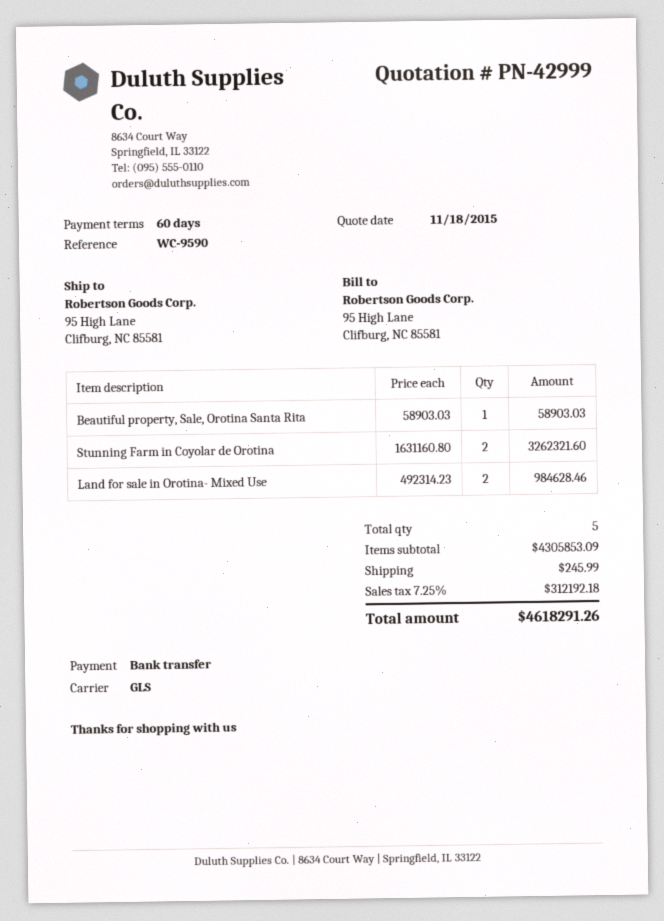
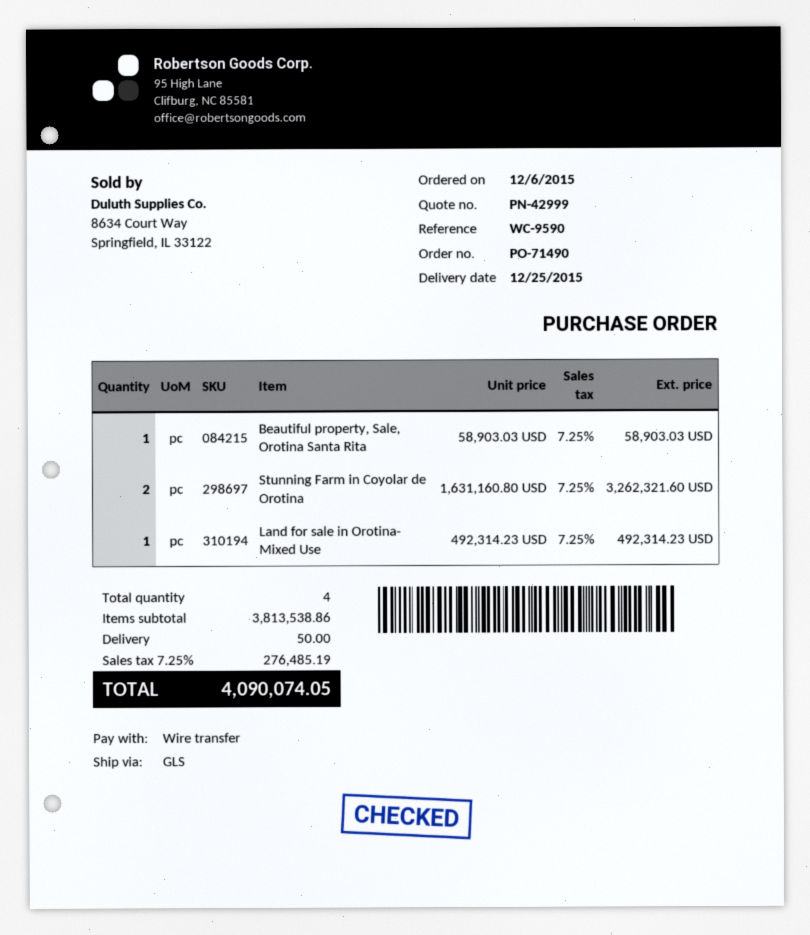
Land for sale in Orotina- Mixed Use: 2 x 492314.23 = 984628.46 -> 1 x 492314.23 = 492314.23
total quantity: 5 -> 4
subtotal: 4305853.09 -> 3813538.86
shipping: 245.99 -> 50.00
tax: 7.25% = 312192.18 -> 7.25% = 276485.19
total: 4618291.26 -> 4090074.05

